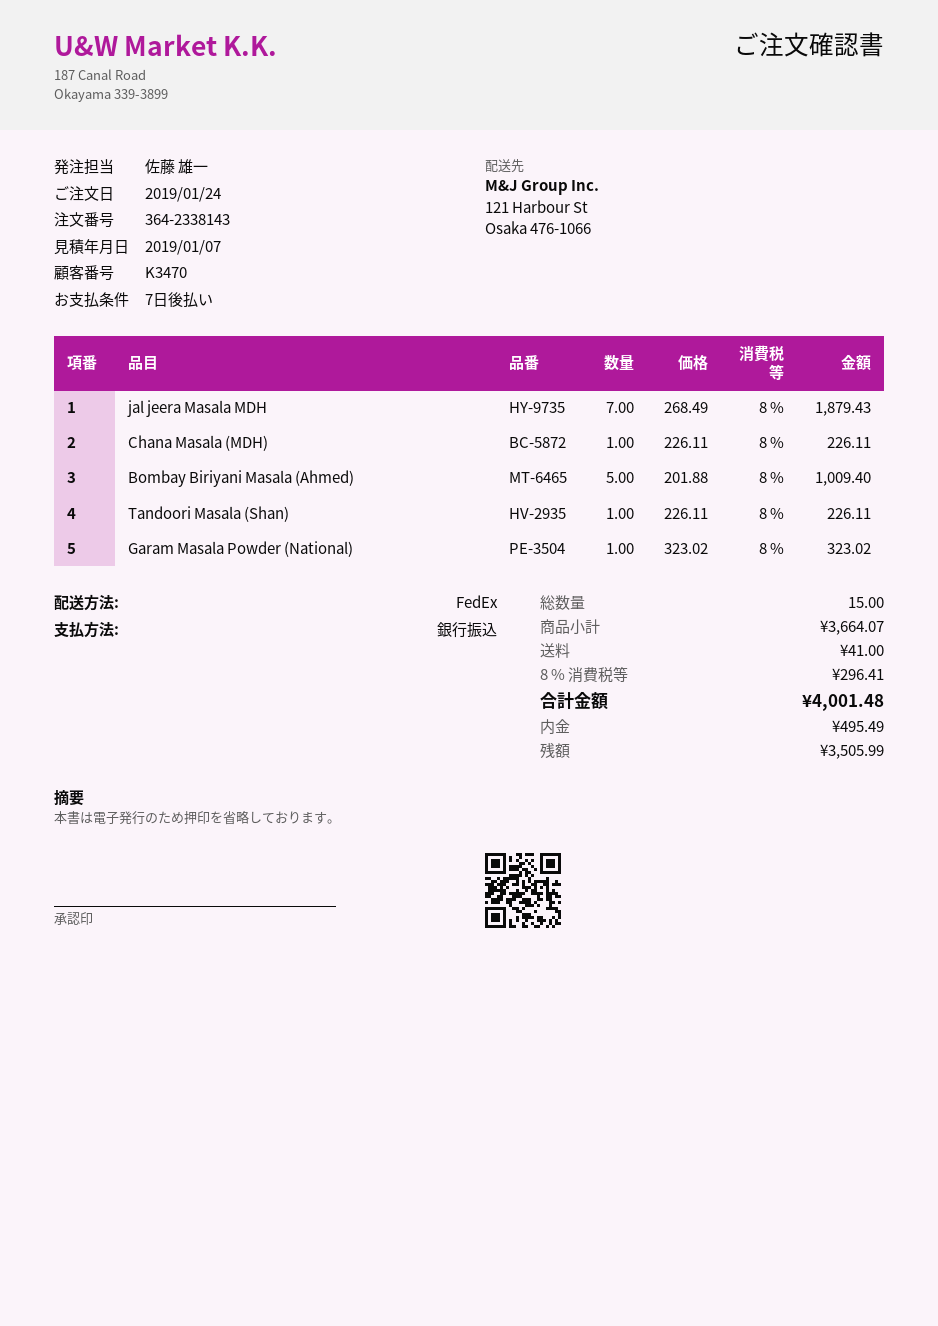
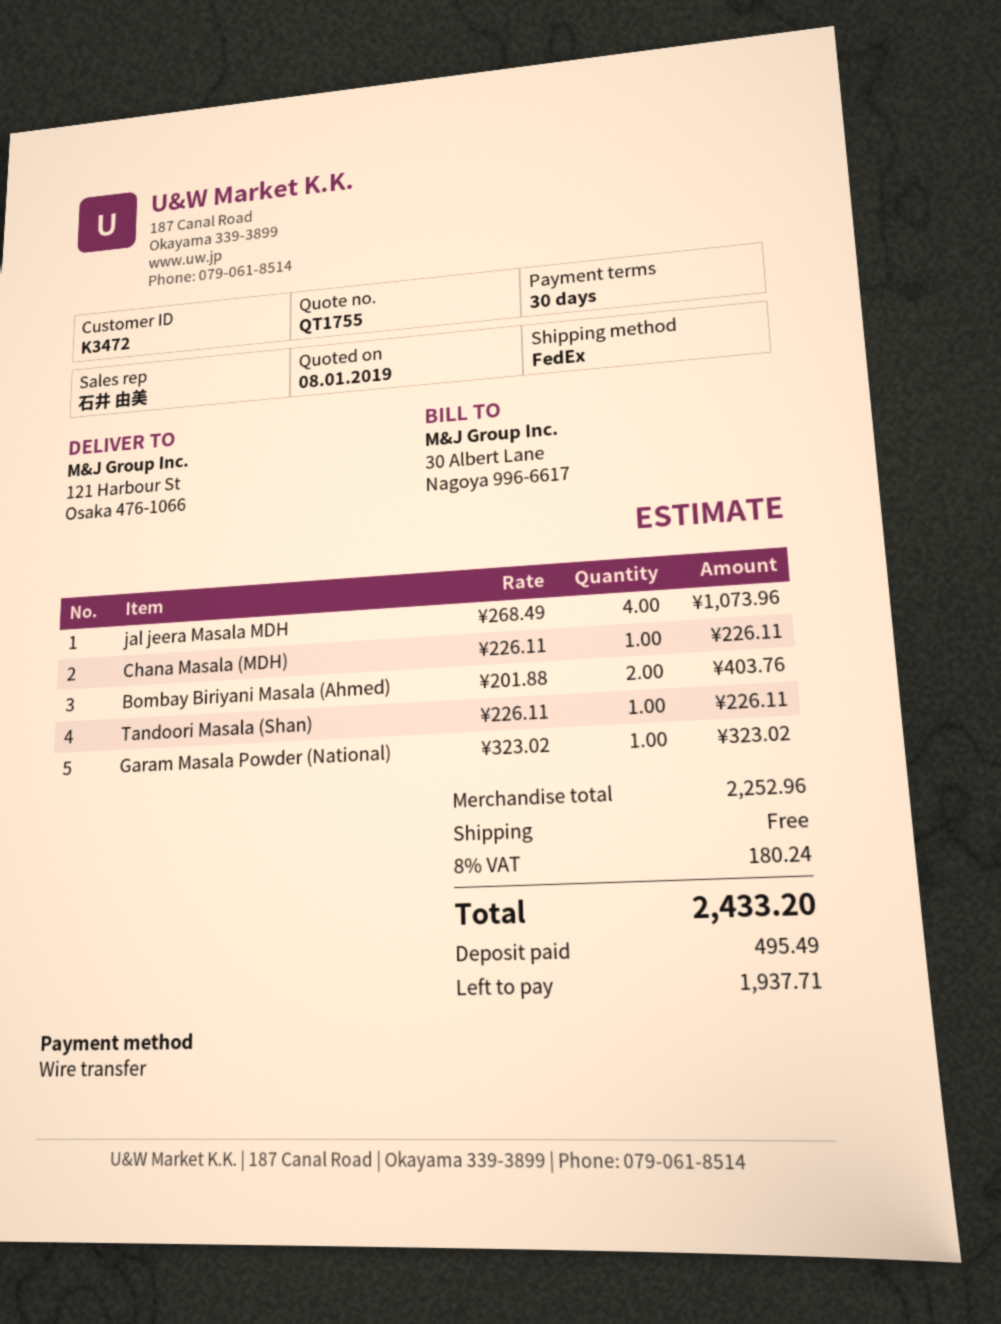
quote date: 2019-01-07 -> 2019-01-08
payment terms: 7 days -> 30 days
customer number: K3470 -> K3472
jal jeera Masala MDH: 7 x 268.49 = 1879.43 -> 4 x 268.49 = 1073.96
Bombay Biriyani Masala (Ahmed): 5 x 201.88 = 1009.40 -> 2 x 201.88 = 403.76
subtotal: 3664.07 -> 2252.96
shipping: 41.00 -> 0.00
tax: 8% = 296.41 -> 8% = 180.24
total: 4001.48 -> 2433.20
balance: 3505.99 -> 1937.71

